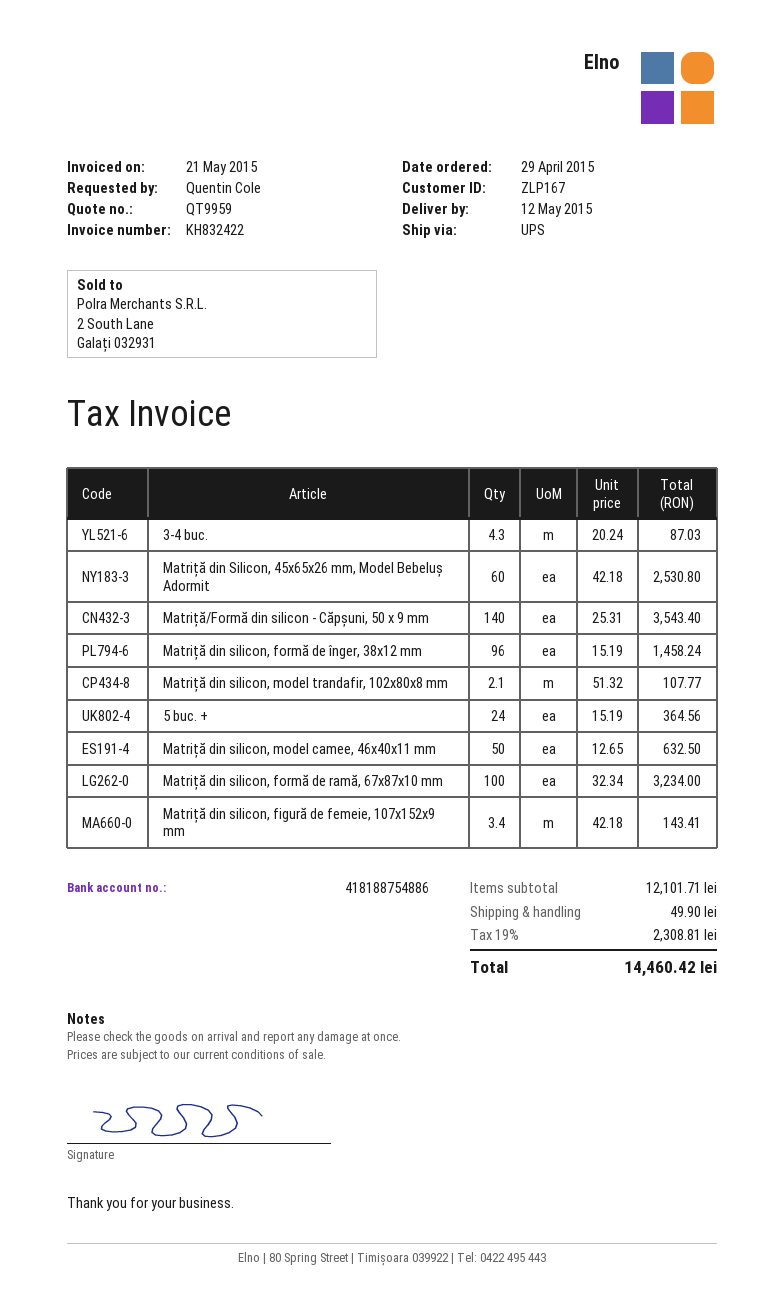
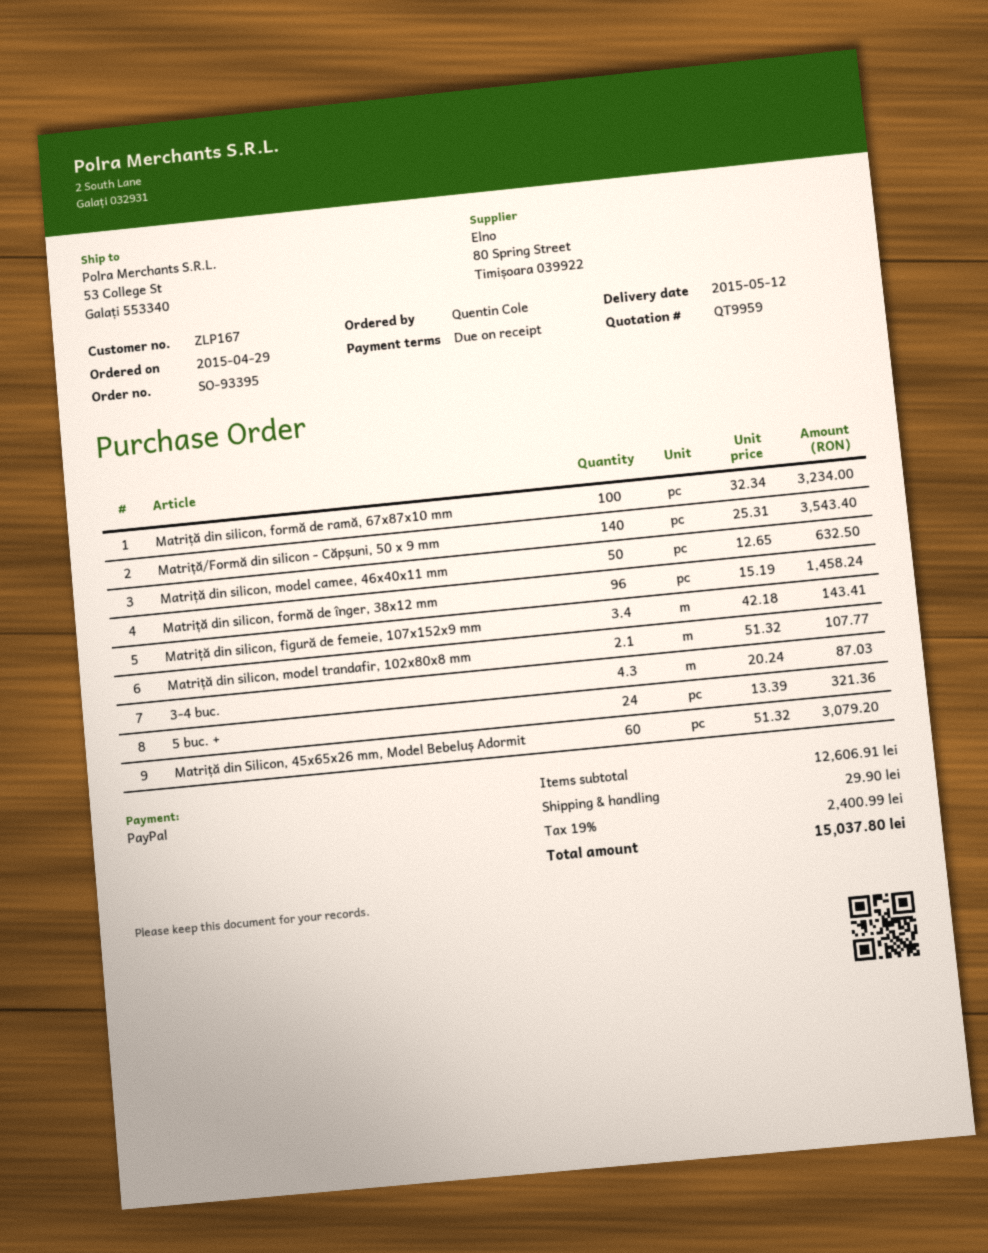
Matriță din Silicon, 45x65x26 mm, Model Bebeluș Adormit: 60 x 42.18 = 2530.80 -> 60 x 51.32 = 3079.20
5 buc. +: 24 x 15.19 = 364.56 -> 24 x 13.39 = 321.36
subtotal: 12101.71 -> 12606.91
shipping: 49.90 -> 29.90
tax: 19% = 2308.81 -> 19% = 2400.99
total: 14460.42 -> 15037.80

